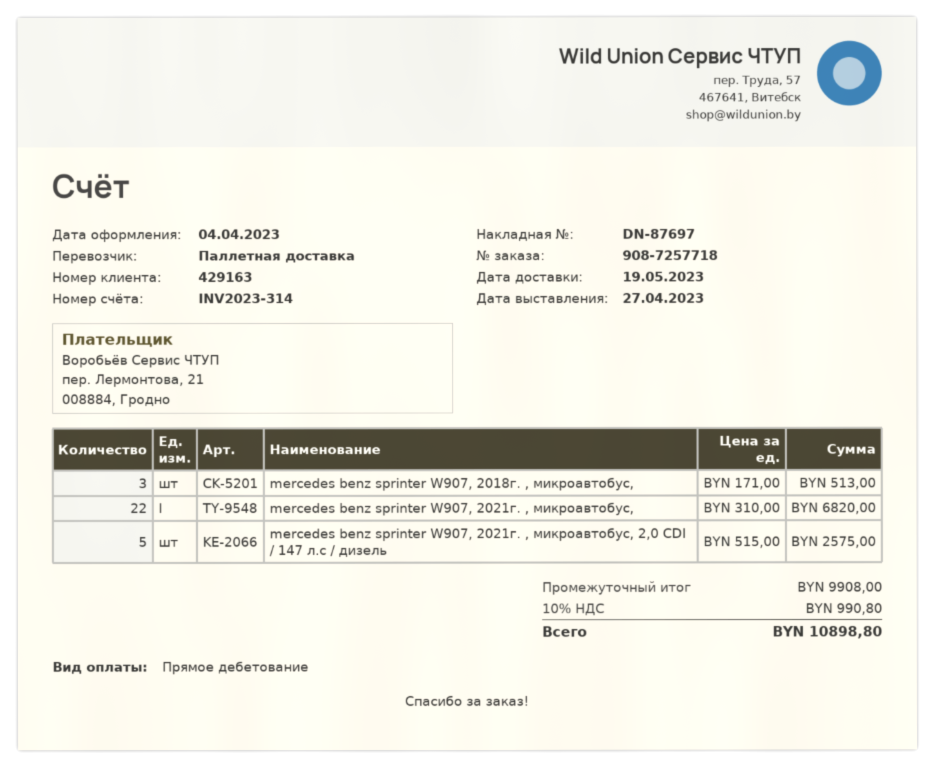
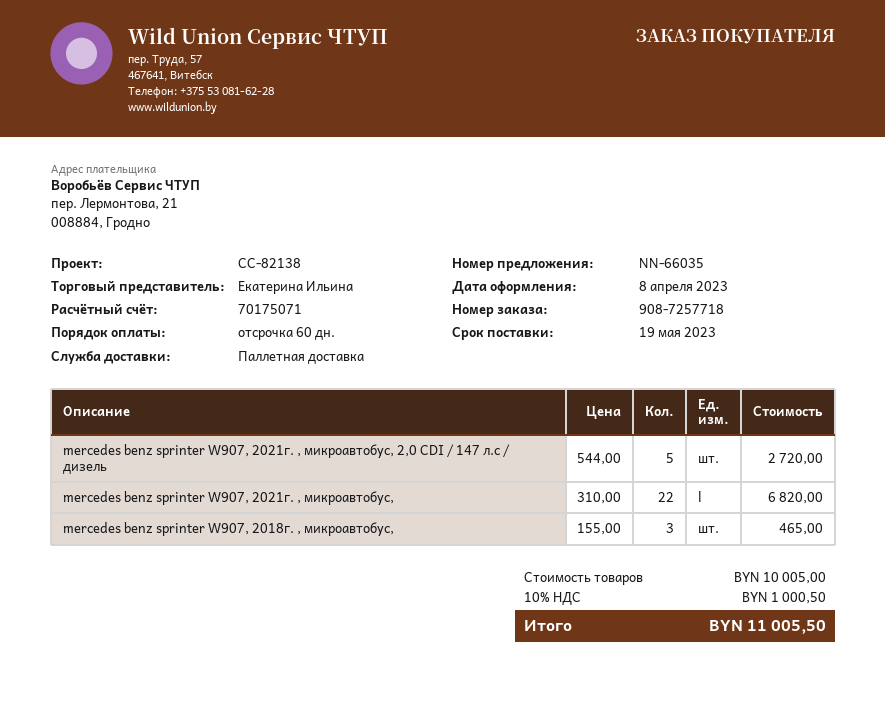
order date: 2023-04-04 -> 2023-04-08
mercedes benz sprinter W907, 2018г. , микроавтобус,: 3 x 171.00 = 513.00 -> 3 x 155.00 = 465.00
mercedes benz sprinter W907, 2021г. , микроавтобус, 2,0 CDI / 147 л.с / дизель: 5 x 515.00 = 2575.00 -> 5 x 544.00 = 2720.00
subtotal: 9908.00 -> 10005.00
tax: 10% = 990.80 -> 10% = 1000.50
total: 10898.80 -> 11005.50

